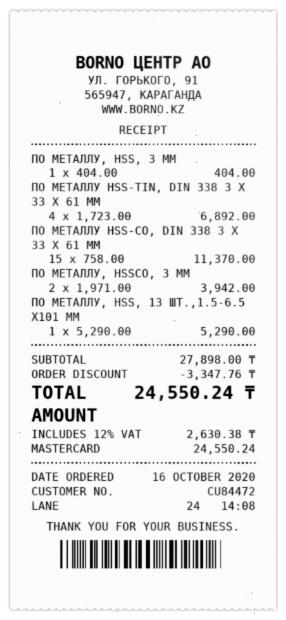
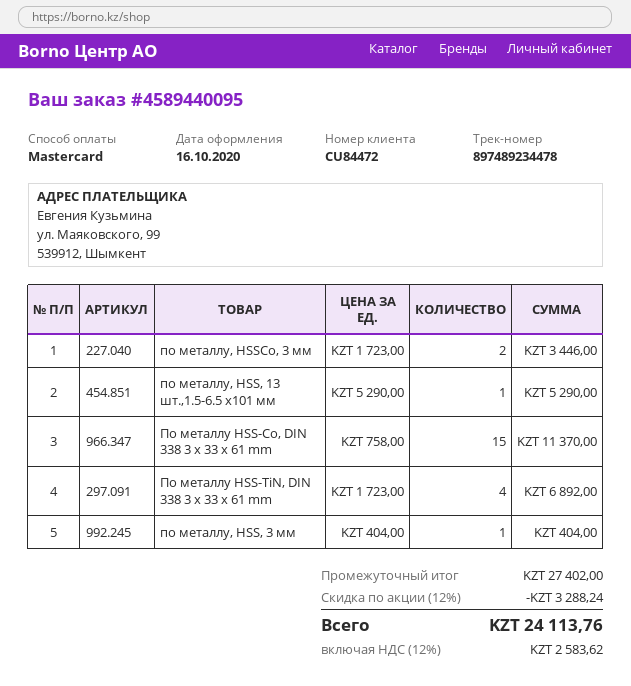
ПО МЕТАЛЛУ, HSSCO, 3 ММ: 2 x 1971.00 = 3942.00 -> 2 x 1723.00 = 3446.00
subtotal: 27898.00 -> 27402.00
discount: 3347.76 -> 3288.24
tax: 12% = 2630.38 -> 12% = 2583.62
total: 24550.24 -> 24113.76

